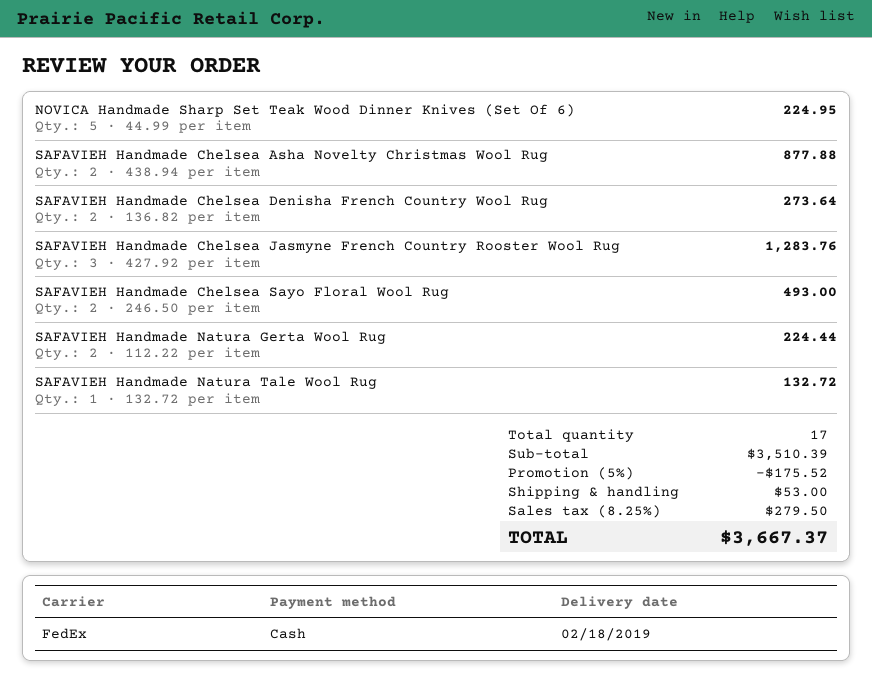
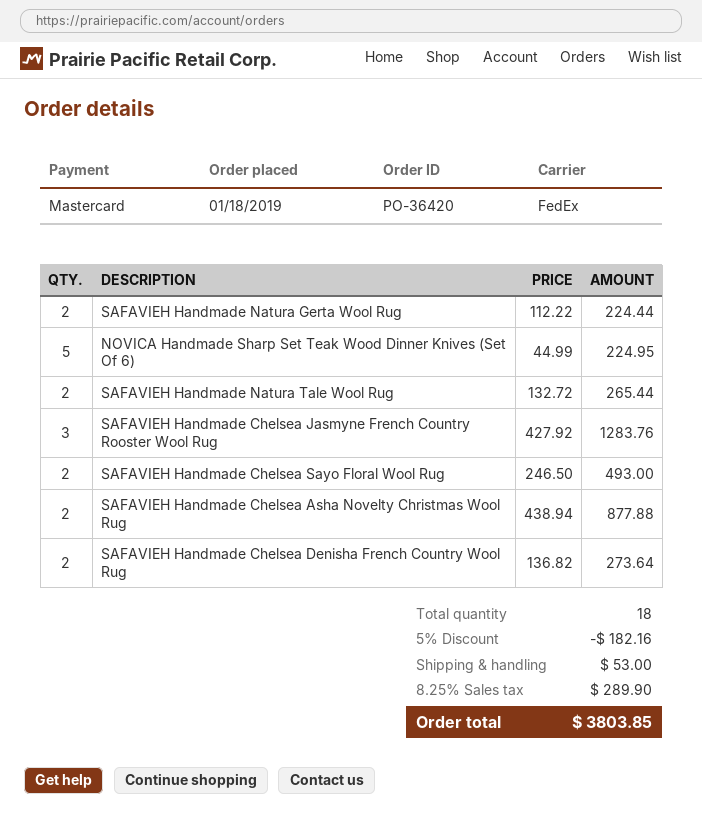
payment method: cash -> Mastercard
SAFAVIEH Handmade Natura Tale Wool Rug: 1 x 132.72 = 132.72 -> 2 x 132.72 = 265.44
total quantity: 17 -> 18
discount: 5% = 175.52 -> 5% = 182.16
tax: 8.25% = 279.50 -> 8.25% = 289.90
total: 3667.37 -> 3803.85

